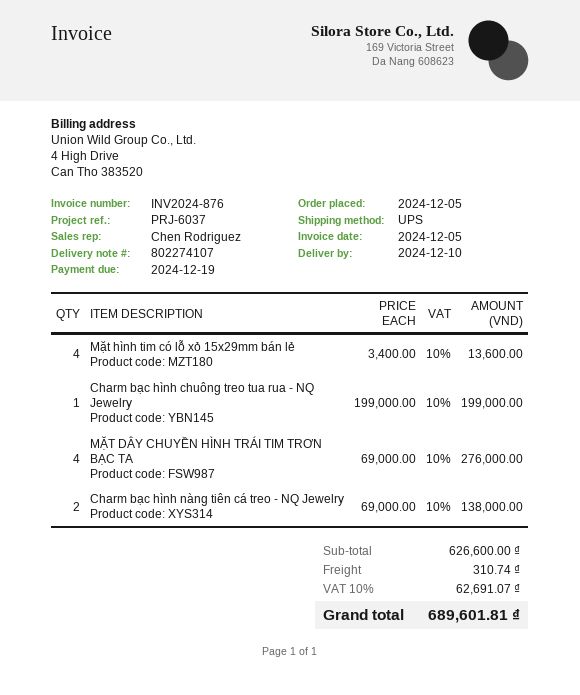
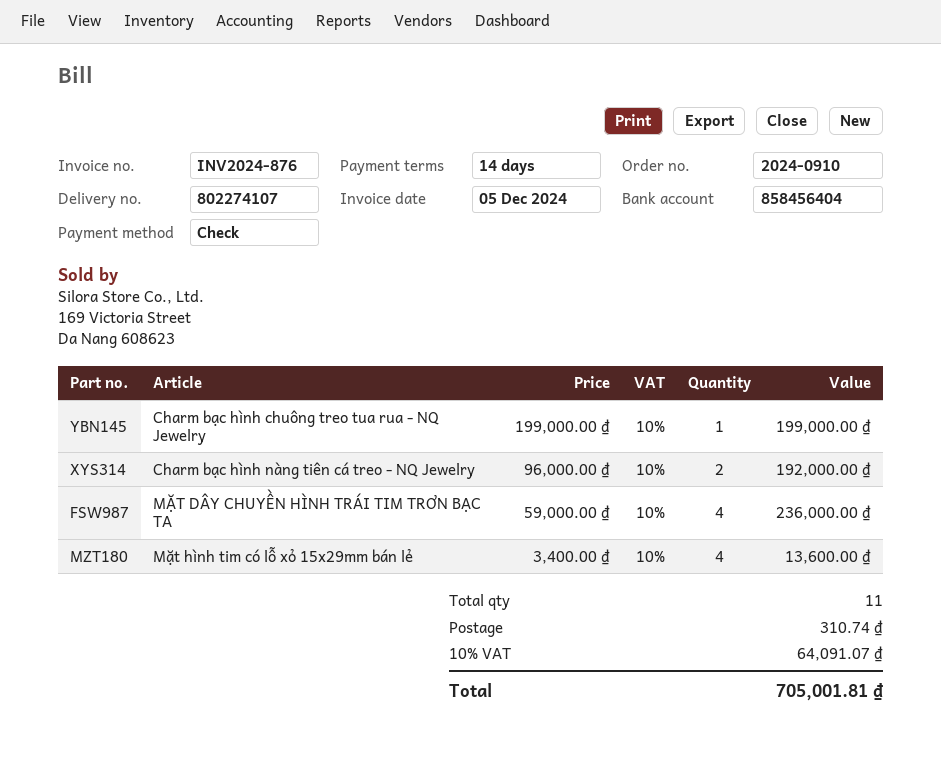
MẶT DÂY CHUYỀN HÌNH TRÁI TIM TRƠN BẠC TA: 4 x 69000.00 = 276000.00 -> 4 x 59000.00 = 236000.00
Charm bạc hình nàng tiên cá treo - NQ Jewelry: 2 x 69000.00 = 138000.00 -> 2 x 96000.00 = 192000.00
tax: 10% = 62691.07 -> 10% = 64091.07
total: 689601.81 -> 705001.81

